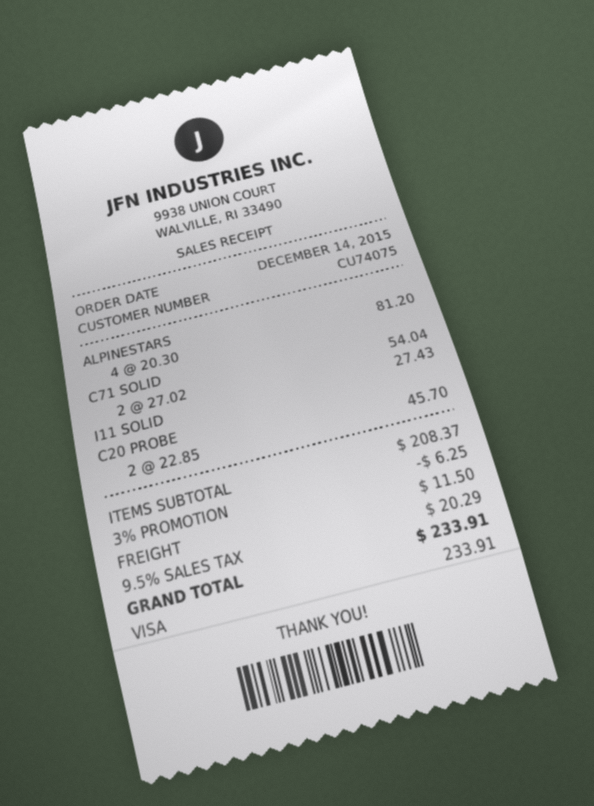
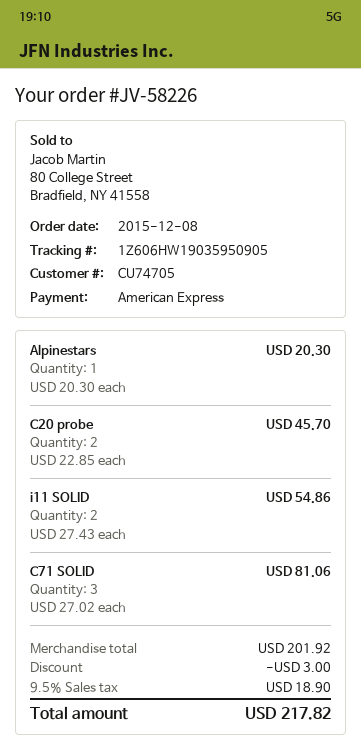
order date: 2015-12-14 -> 2015-12-08
customer number: CU74075 -> CU74705
payment method: Visa -> American Express
ALPINESTARS: 4 x 20.30 = 81.20 -> 1 x 20.30 = 20.30
C71 SOLID: 2 x 27.02 = 54.04 -> 3 x 27.02 = 81.06
I11 SOLID: 1 x 27.43 = 27.43 -> 2 x 27.43 = 54.86
subtotal: 208.37 -> 201.92
discount: 6.25 -> 3.00
shipping: 11.50 -> none
tax: 9.5% = 20.29 -> 9.5% = 18.90
total: 233.91 -> 217.82

